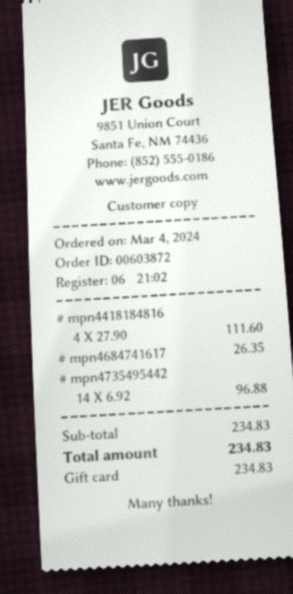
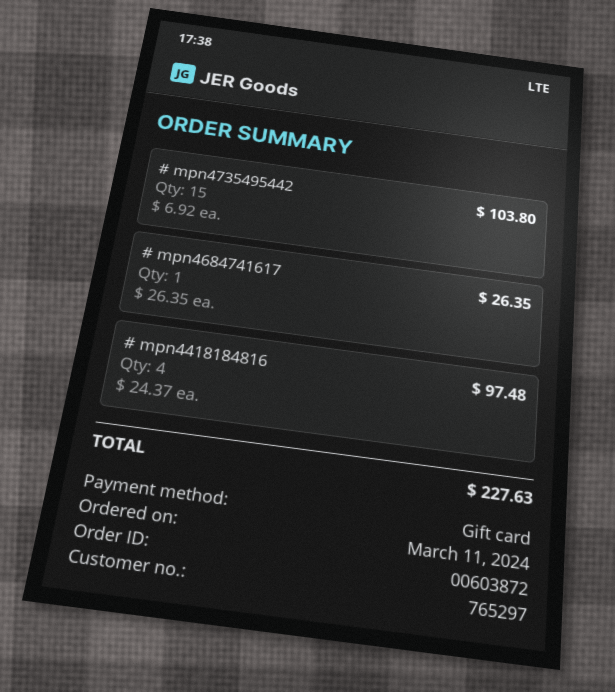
order date: 2024-03-04 -> 2024-03-11
# mpn4418184816: 4 x 27.90 = 111.60 -> 4 x 24.37 = 97.48
# mpn4735495442: 14 x 6.92 = 96.88 -> 15 x 6.92 = 103.80
total: 234.83 -> 227.63

